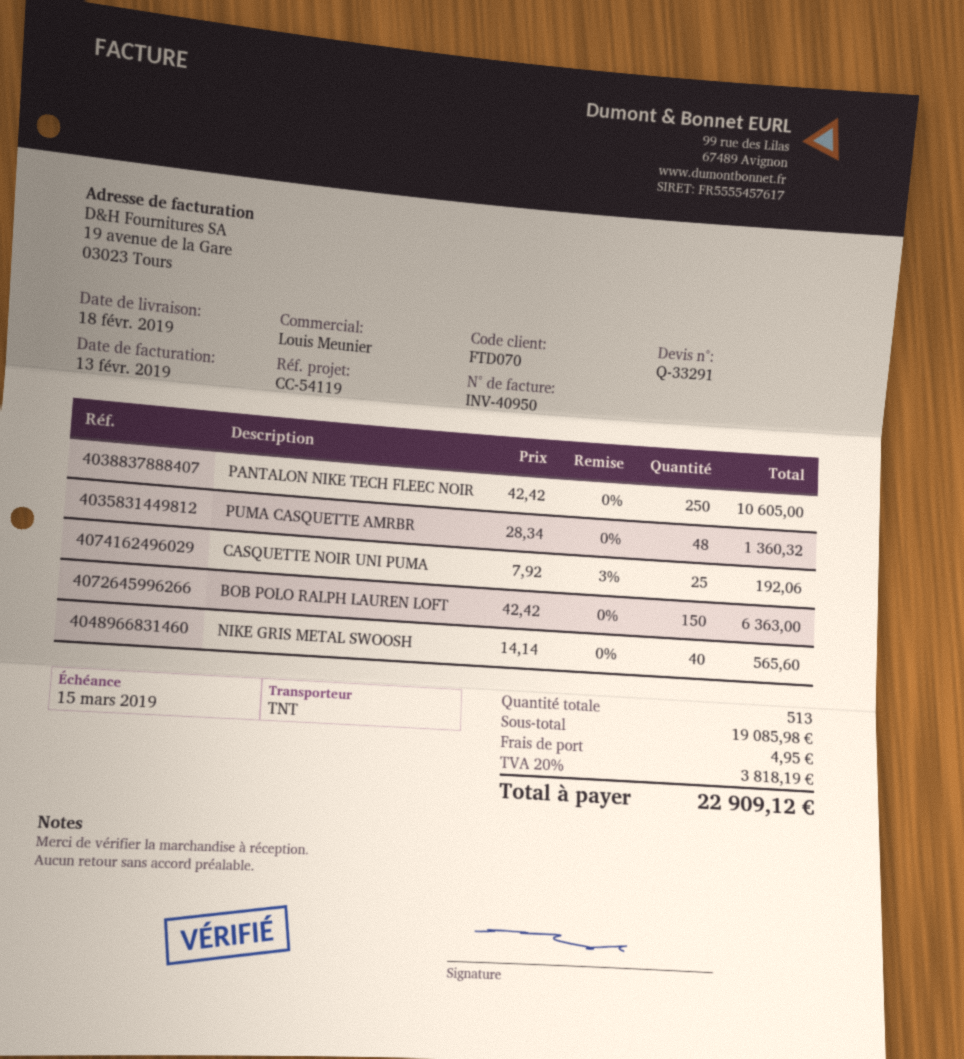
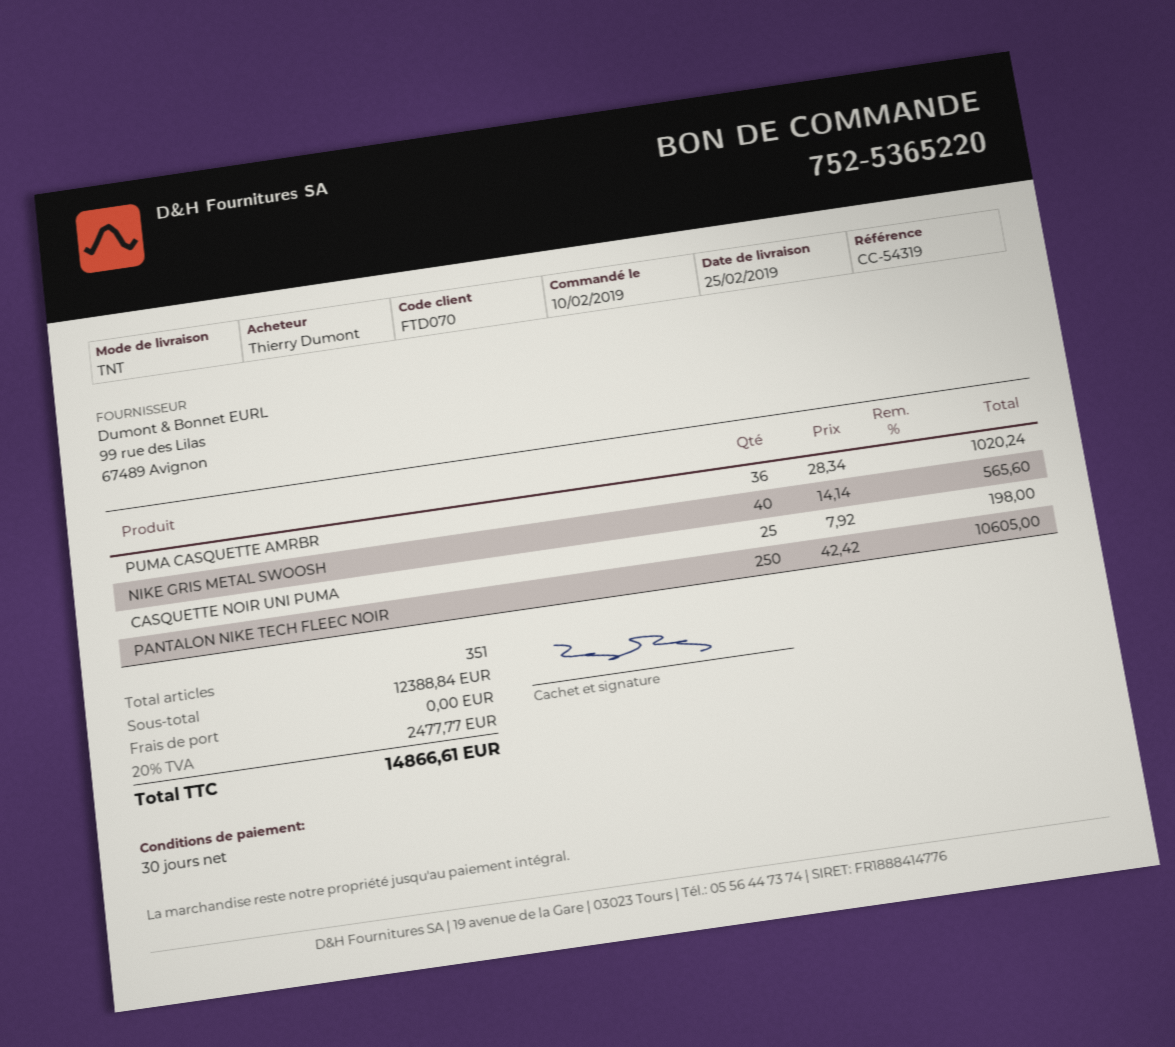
delivery date: 2019-02-18 -> 2019-02-25
reference: CC-54119 -> CC-54319
PUMA CASQUETTE AMRBR: 48 x 28.34 = 1360.32 -> 36 x 28.34 = 1020.24
CASQUETTE NOIR UNI PUMA: 25 x 7.92 - 3% = 192.06 -> 25 x 7.92 = 198.00
BOB POLO RALPH LAUREN LOFT: 150 x 42.42 = 6363.00 -> none
total quantity: 513 -> 351
subtotal: 19085.98 -> 12388.84
shipping: 4.95 -> 0.00
tax: 20% = 3818.19 -> 20% = 2477.77
total: 22909.12 -> 14866.61

